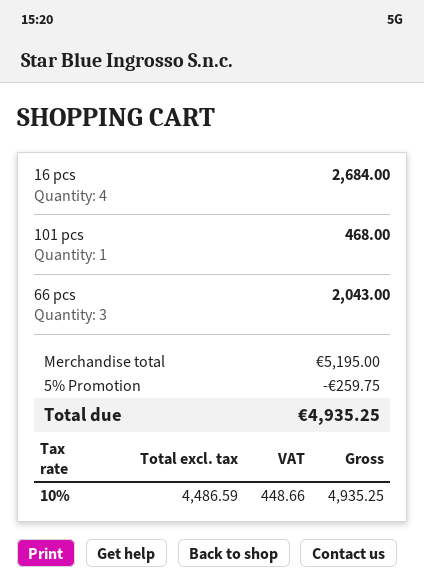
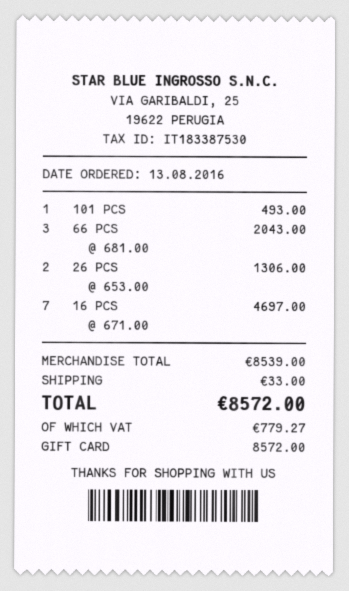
16 pcs: 4 for 2684.00 -> 7 for 4697.00
101 pcs: 1 for 468.00 -> 1 for 493.00
26 PCS: none -> 2 for 1306.00
subtotal: 5195.00 -> 8539.00
discount: 5% = 259.75 -> none
shipping: none -> 33.00
tax: 448.66 -> 779.27
total: 4935.25 -> 8572.00

